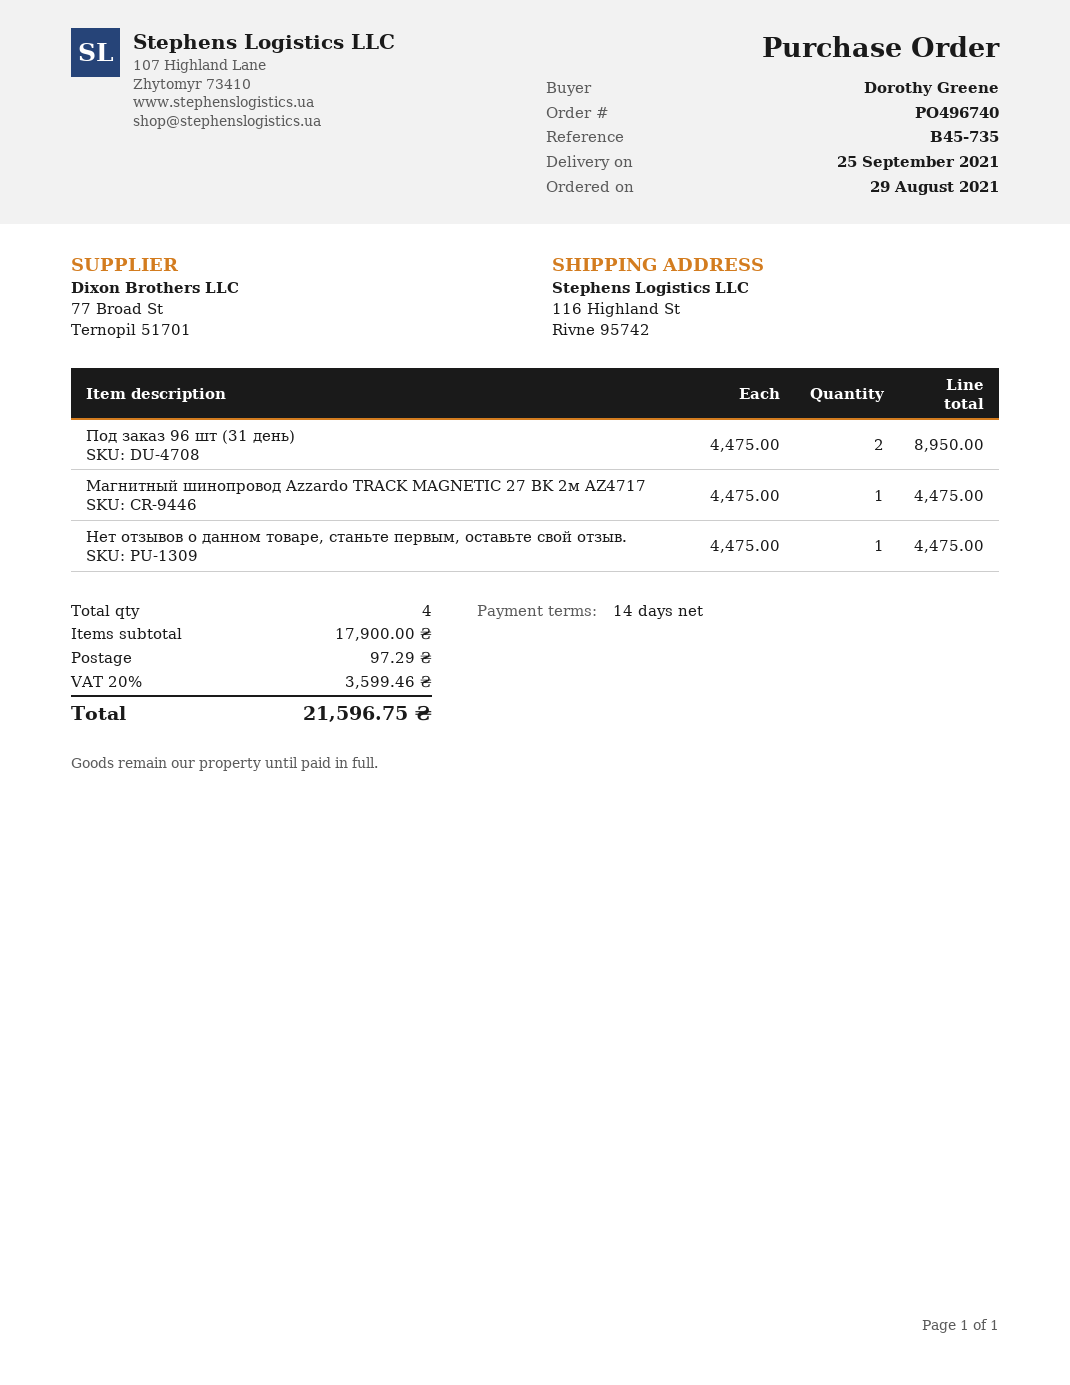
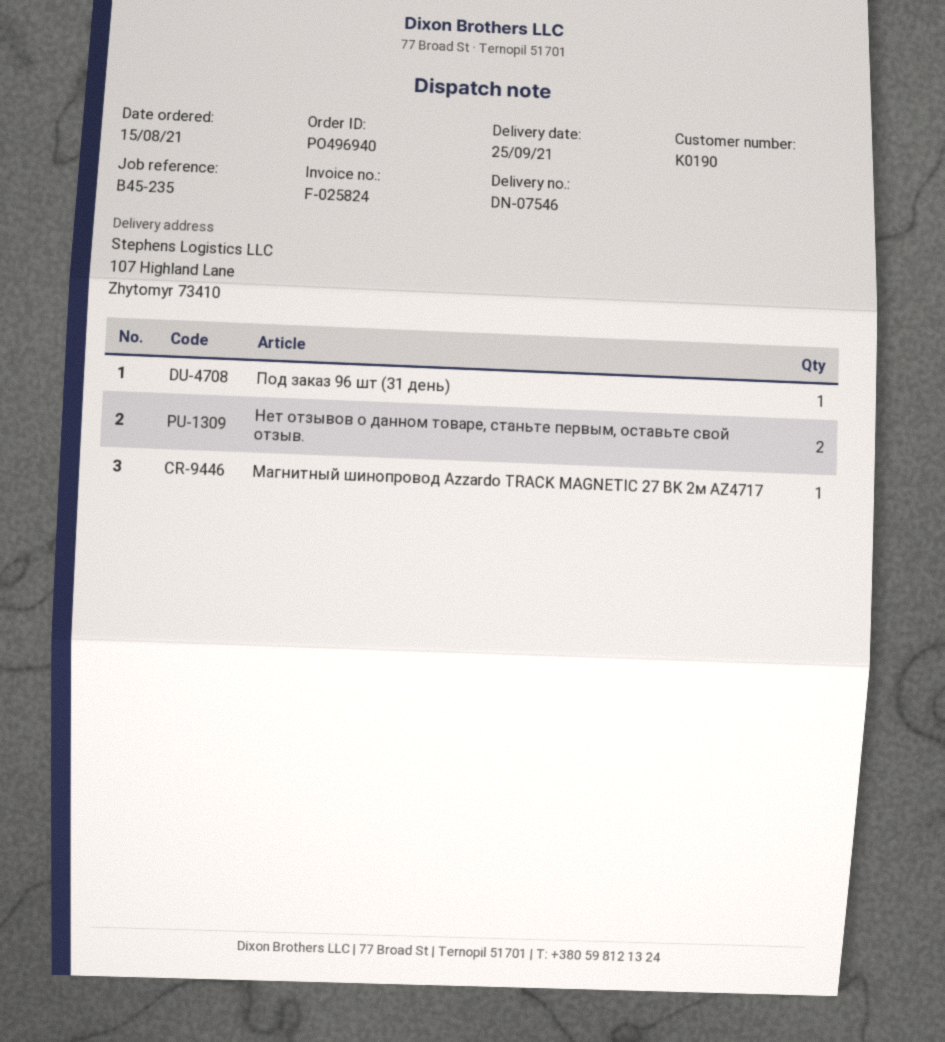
order number: PO496740 -> PO496940
order date: 2021-08-29 -> 2021-08-15
reference: B45-735 -> B45-235
ship to: 116 Highland St, Rivne 95742 -> 107 Highland Lane, Zhytomyr 73410
Под заказ 96 шт (31 день): 2 -> 1
Нет отзывов о данном товаре, станьте первым, оставьте свой отзыв.: 1 -> 2

